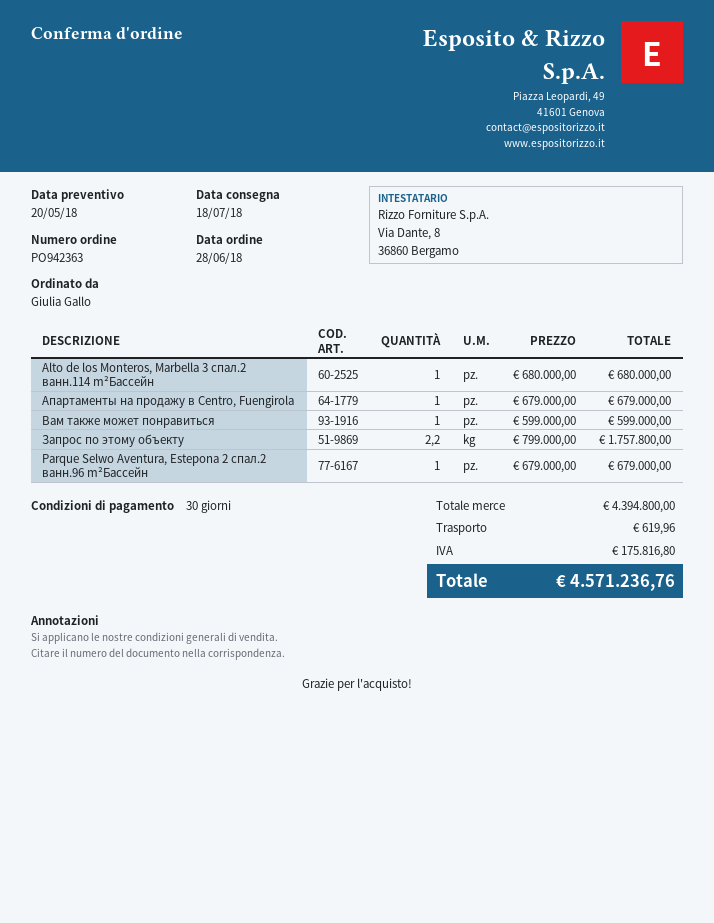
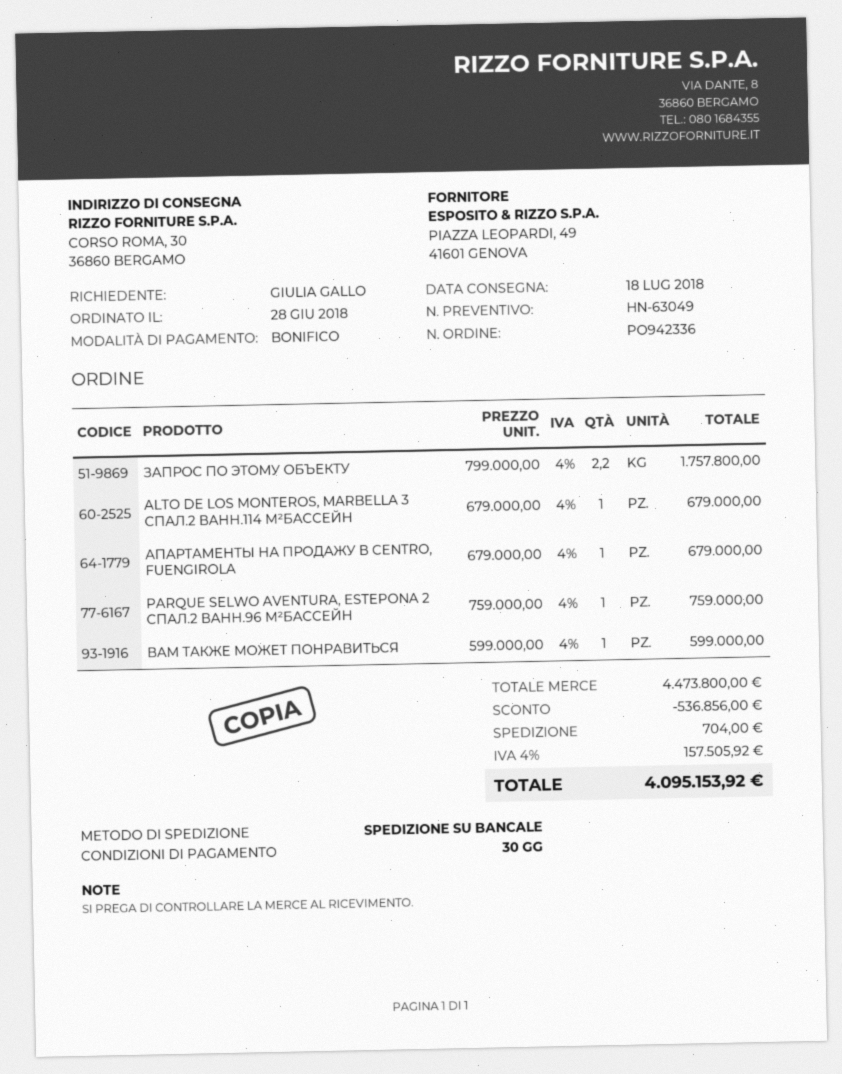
order number: PO942363 -> PO942336
Alto de los Monteros, Marbella 3 спал.2 ванн.114 m²Бассейн: 1 x 680000.00 = 680000.00 -> 1 x 679000.00 = 679000.00
Parque Selwo Aventura, Estepona 2 спал.2 ванн.96 m²Бассейн: 1 x 679000.00 = 679000.00 -> 1 x 759000.00 = 759000.00
subtotal: 4394800.00 -> 4473800.00
discount: none -> 536856.00
shipping: 619.96 -> 704.00
tax: 175816.80 -> 157505.92
total: 4571236.76 -> 4095153.92

